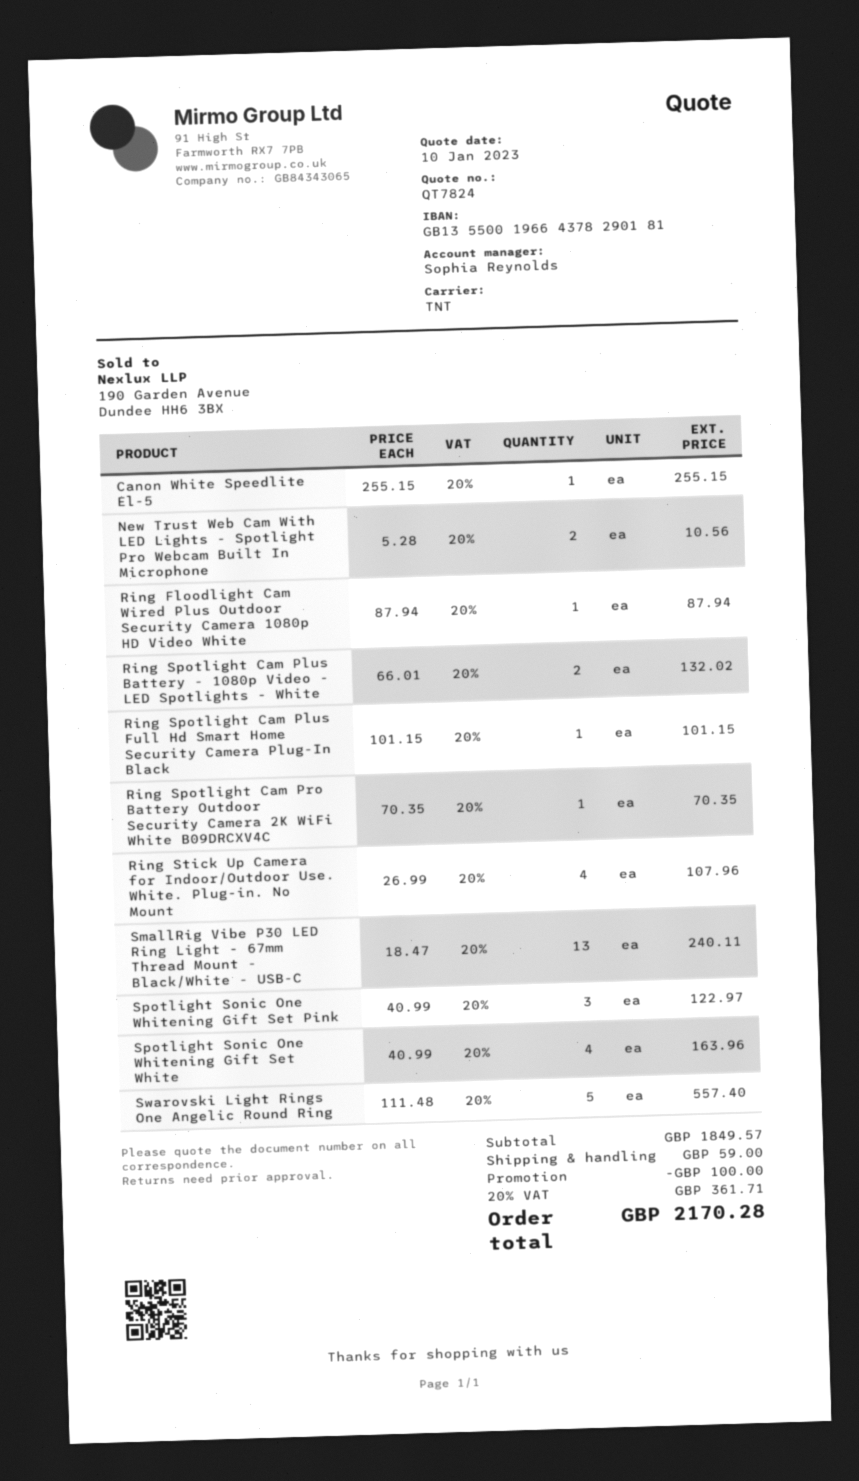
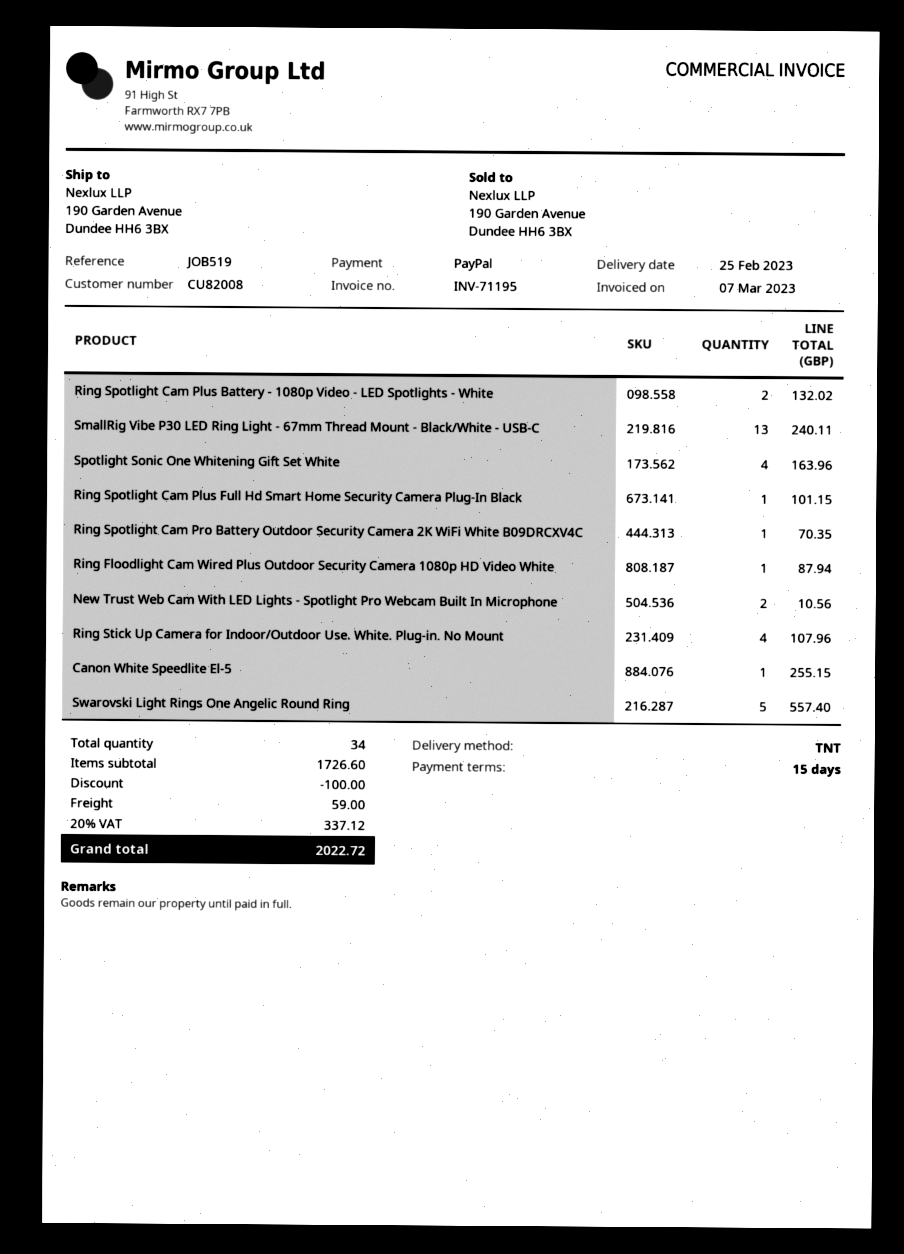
Spotlight Sonic One Whitening Gift Set Pink: 3 for 122.97 -> none
subtotal: 1849.57 -> 1726.60
tax: 20% = 361.71 -> 20% = 337.12
total: 2170.28 -> 2022.72

